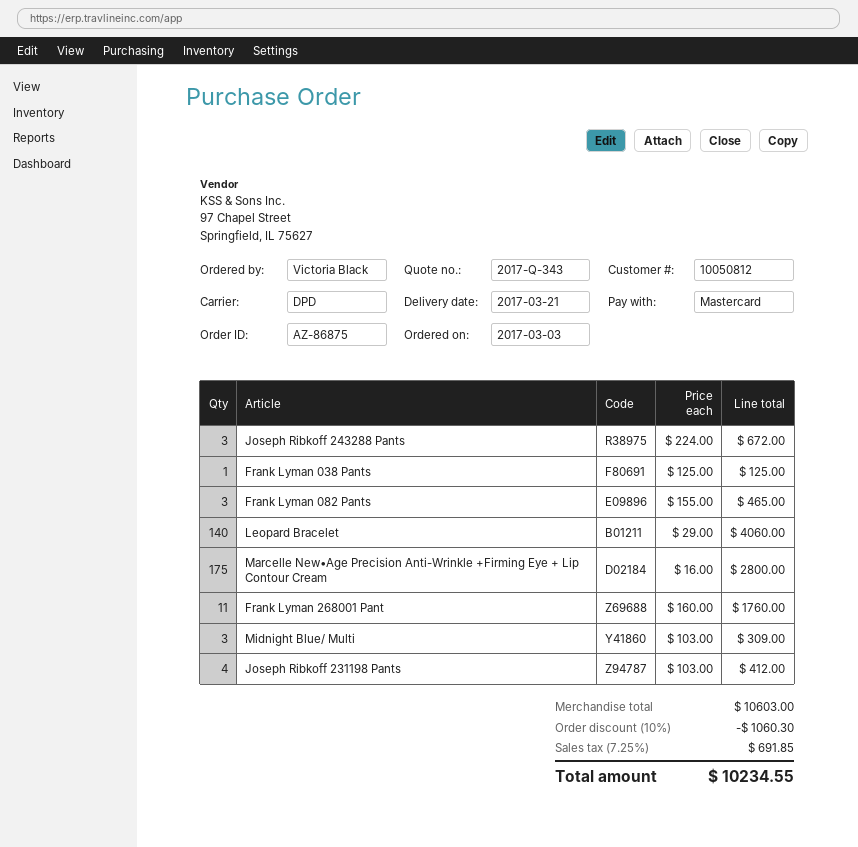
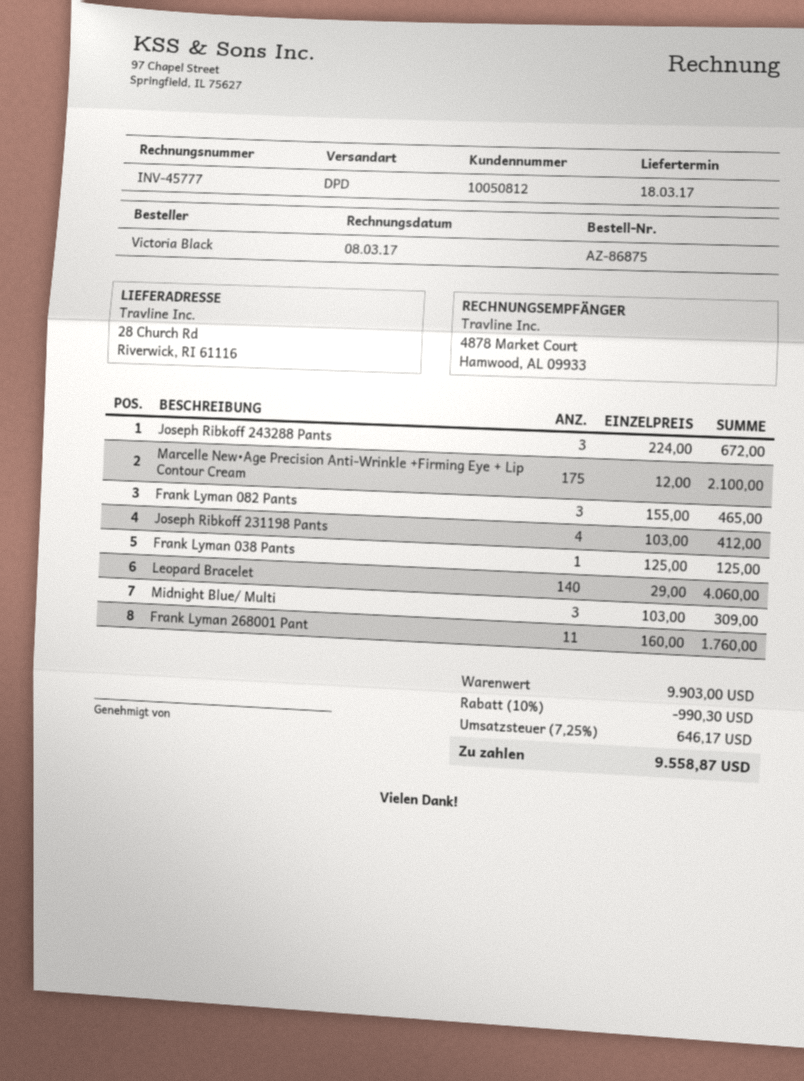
delivery date: 2017-03-21 -> 2017-03-18
Marcelle New•Age Precision Anti-Wrinkle +Firming Eye + Lip Contour Cream: 175 x 16.00 = 2800.00 -> 175 x 12.00 = 2100.00
subtotal: 10603.00 -> 9903.00
discount: 10% = 1060.30 -> 10% = 990.30
tax: 7.25% = 691.85 -> 7.25% = 646.17
total: 10234.55 -> 9558.87

